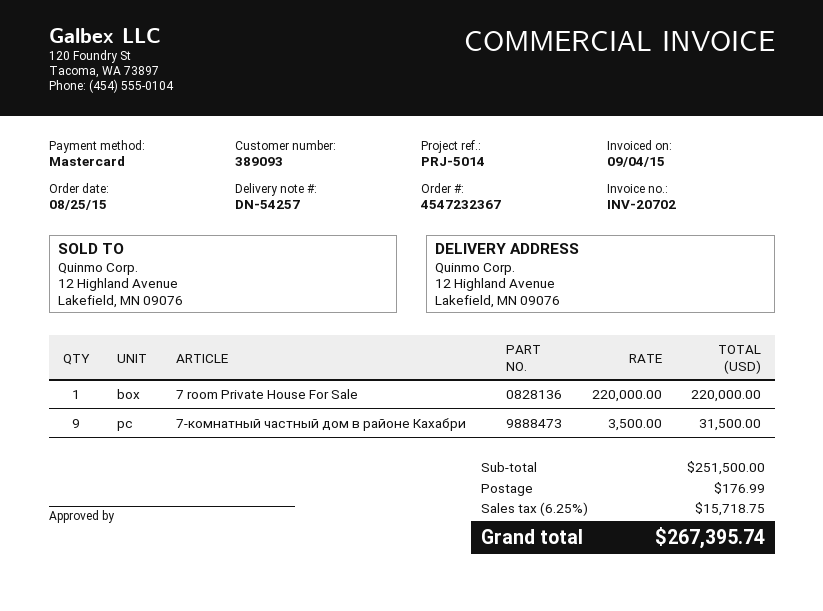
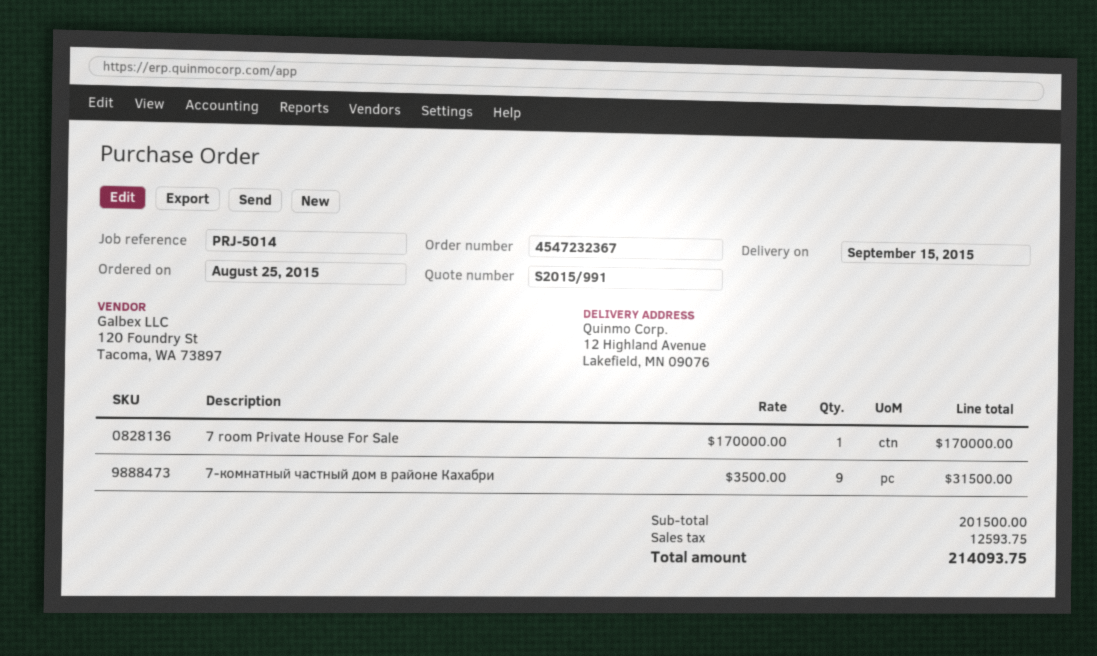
7 room Private House For Sale: 1 x 220000.00 = 220000.00 -> 1 x 170000.00 = 170000.00
subtotal: 251500.00 -> 201500.00
shipping: 176.99 -> none
tax: 15718.75 -> 12593.75
total: 267395.74 -> 214093.75

